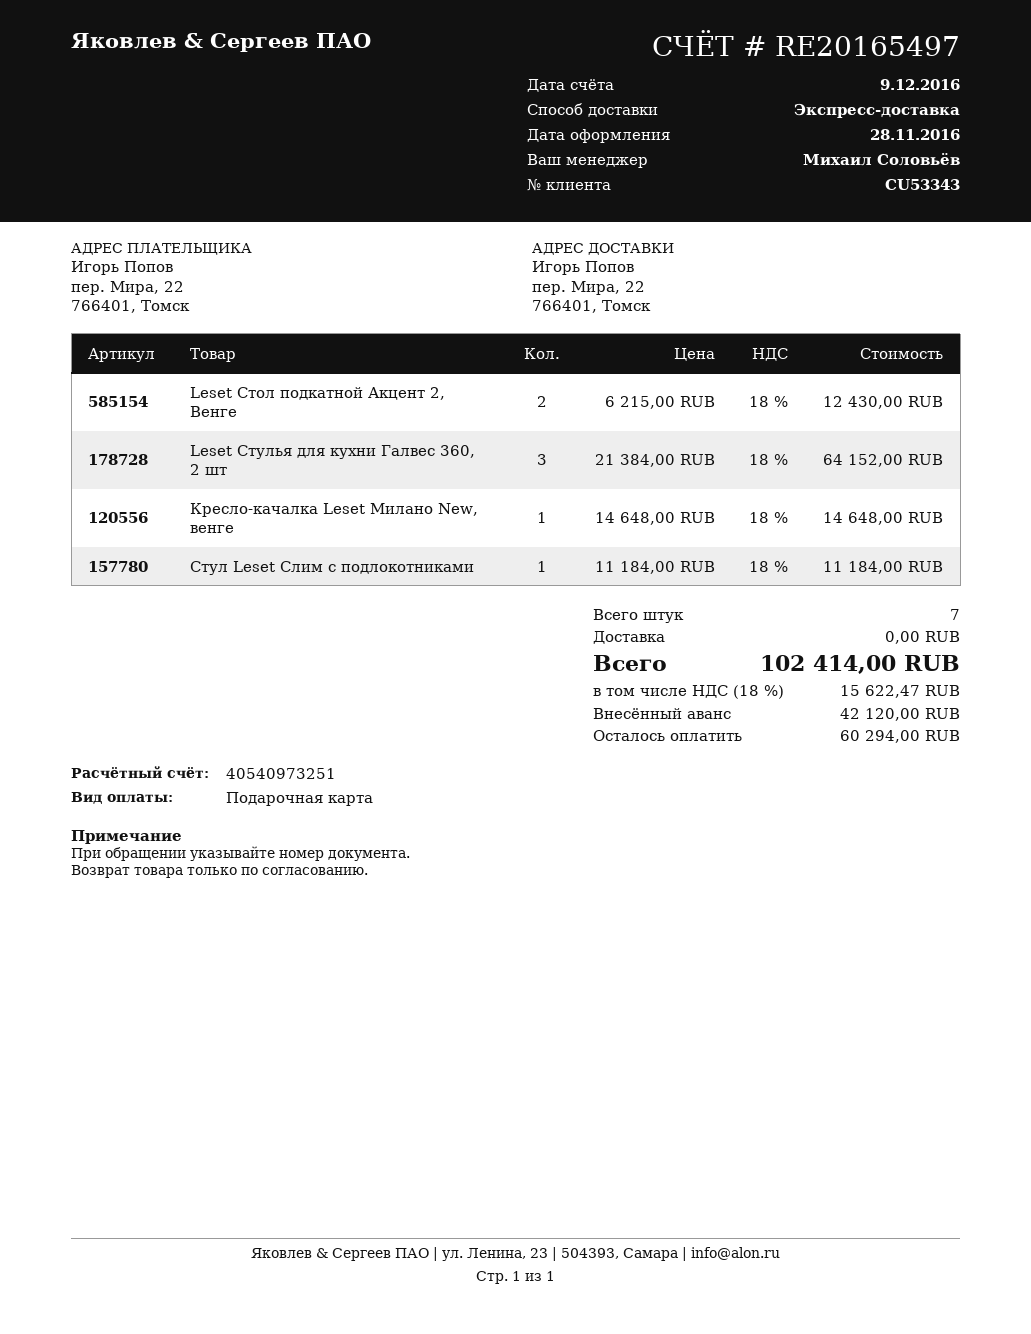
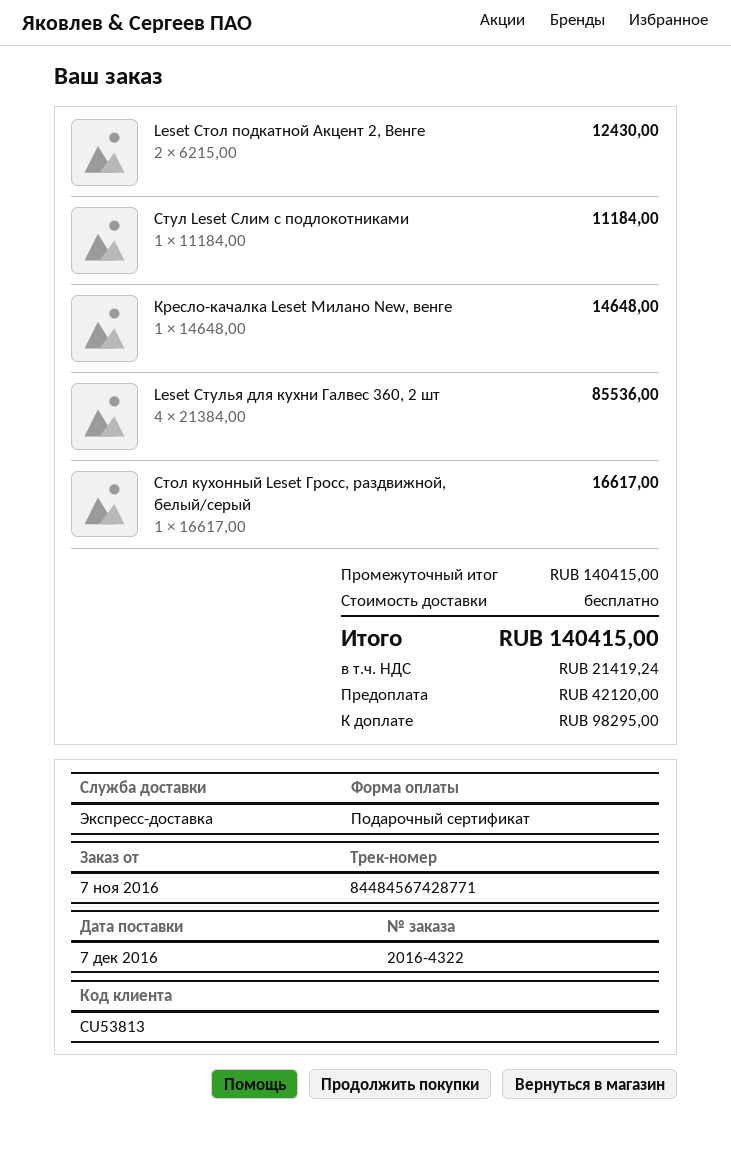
order date: 2016-11-28 -> 2016-11-07
customer number: CU53343 -> CU53813
Leset Стулья для кухни Галвес 360, 2 шт: 3 x 21384.00 = 64152.00 -> 4 x 21384.00 = 85536.00
Стол кухонный Leset Гросс, раздвижной, белый/серый: none -> 1 x 16617.00 = 16617.00
tax: 15622.47 -> 21419.24
total: 102414.00 -> 140415.00
balance: 60294.00 -> 98295.00

